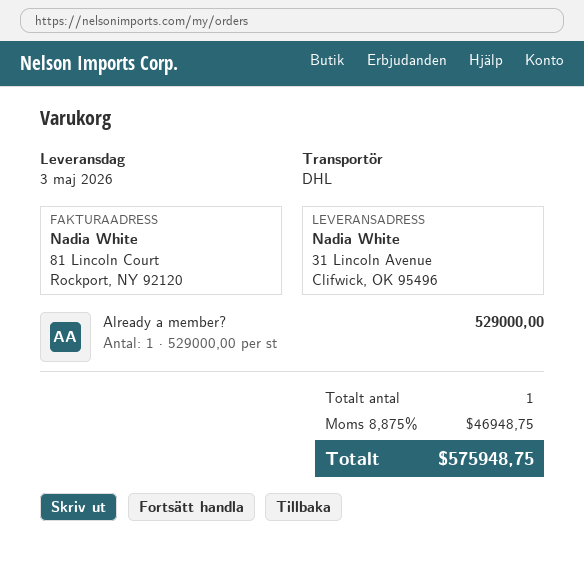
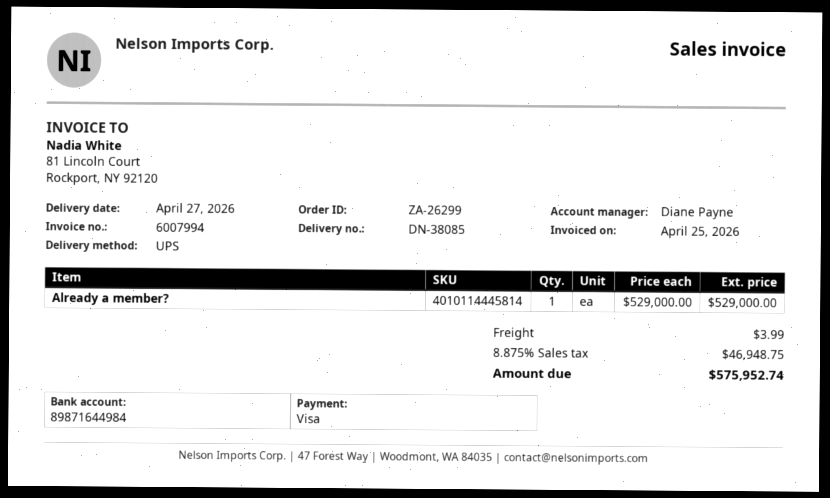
delivery date: 2026-05-03 -> 2026-04-27
shipping method: DHL -> UPS
shipping: none -> 3.99
total: 575948.75 -> 575952.74

